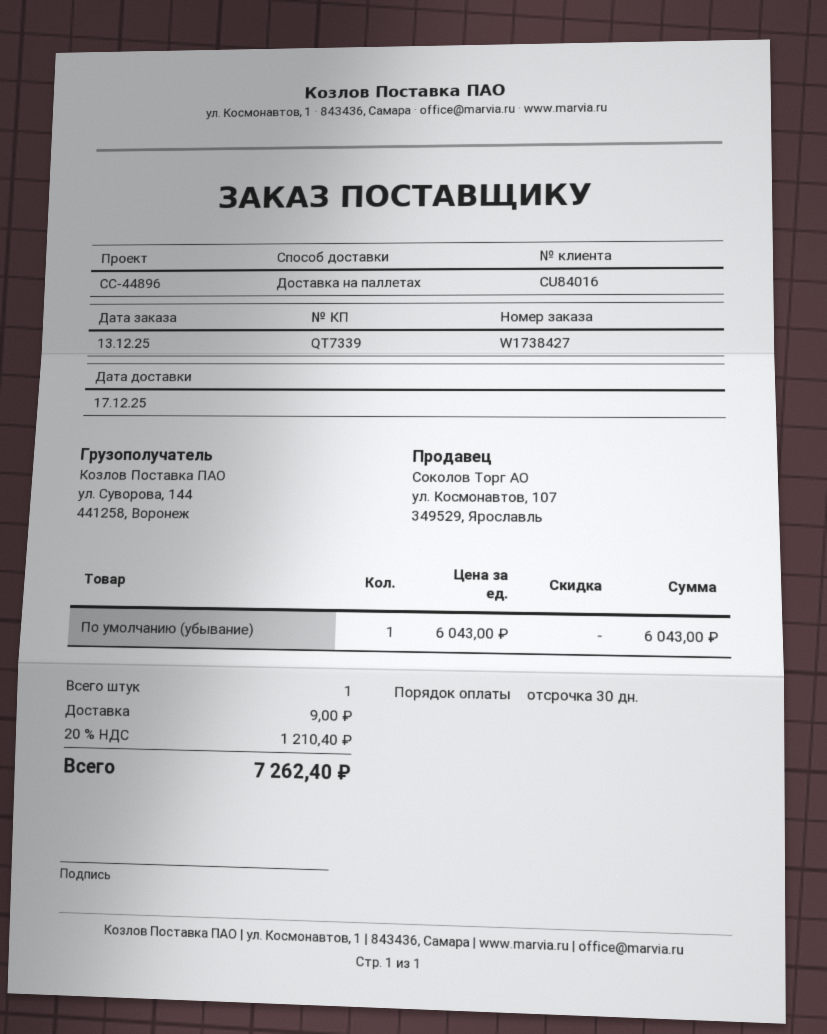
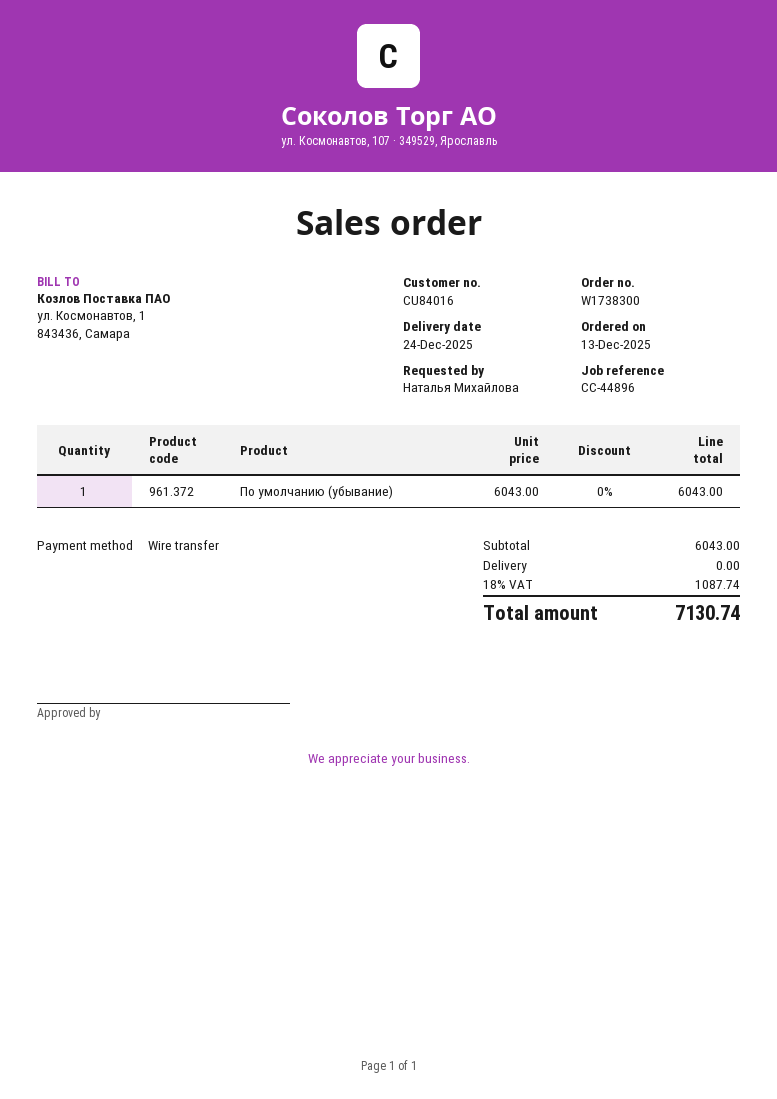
order number: W1738427 -> W1738300
delivery date: 2025-12-17 -> 2025-12-24
shipping: 9.00 -> 0.00
tax: 20% = 1210.40 -> 18% = 1087.74
total: 7262.40 -> 7130.74

